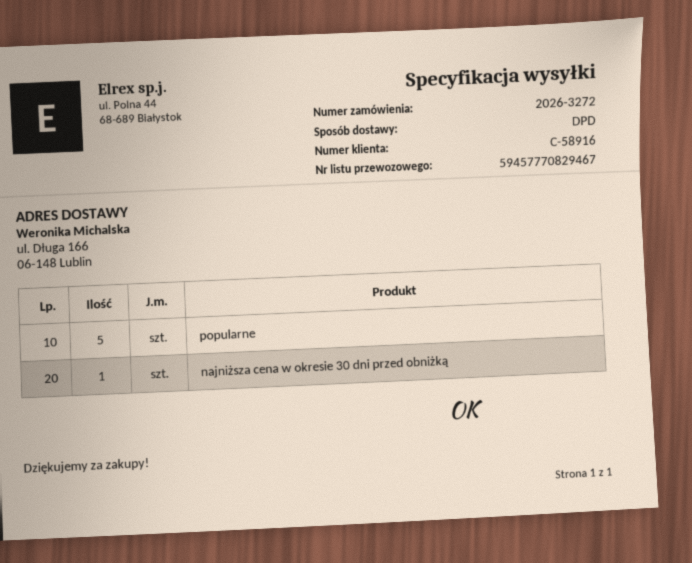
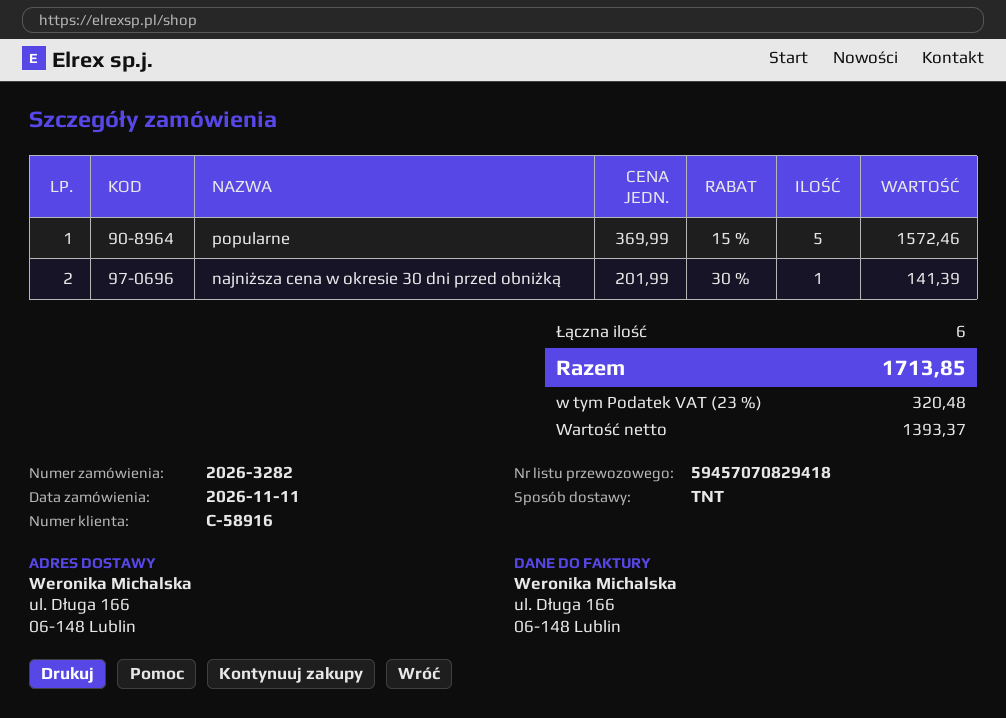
order number: 2026-3272 -> 2026-3282
shipping method: DPD -> TNT
tracking number: 59457770829467 -> 59457070829418

